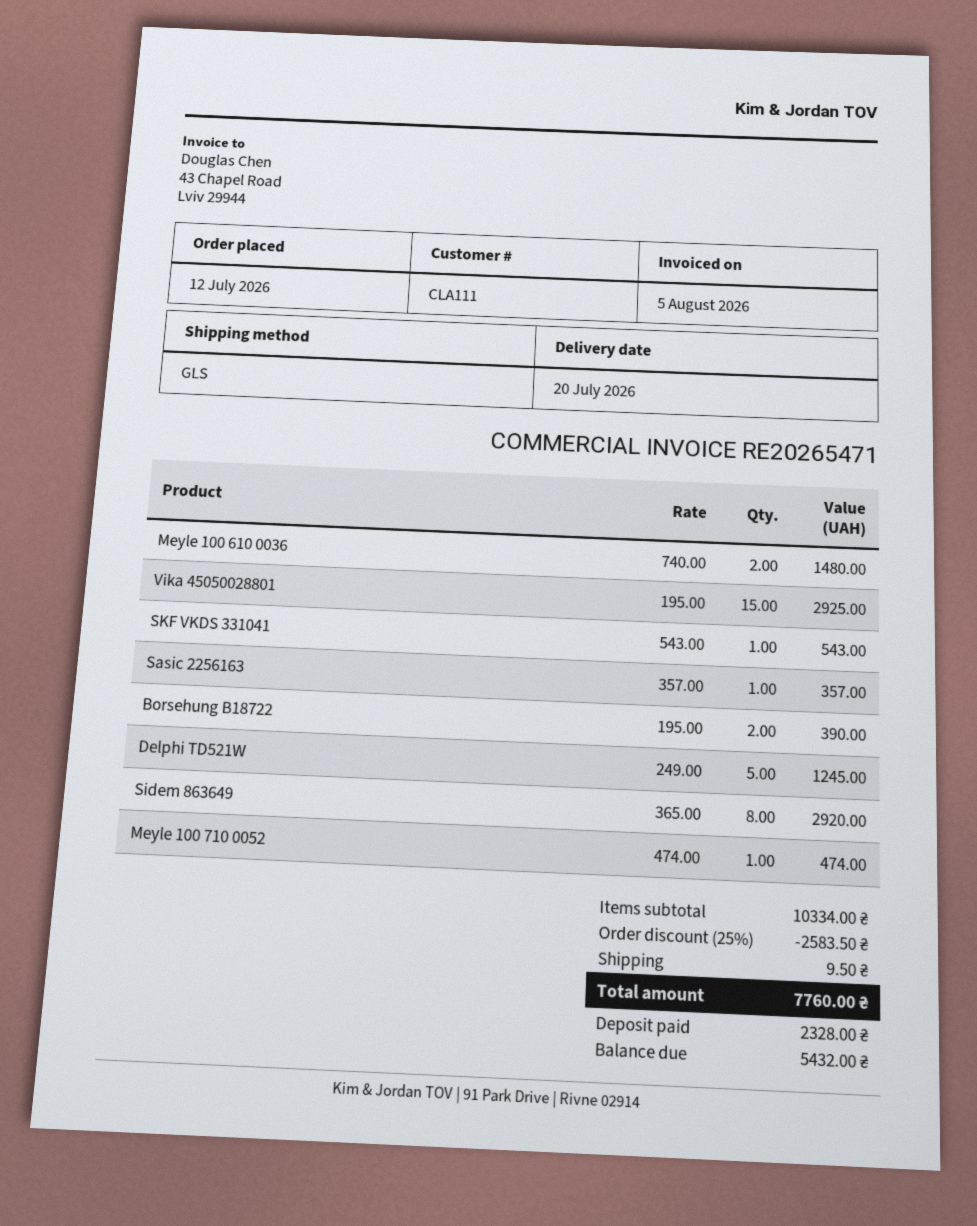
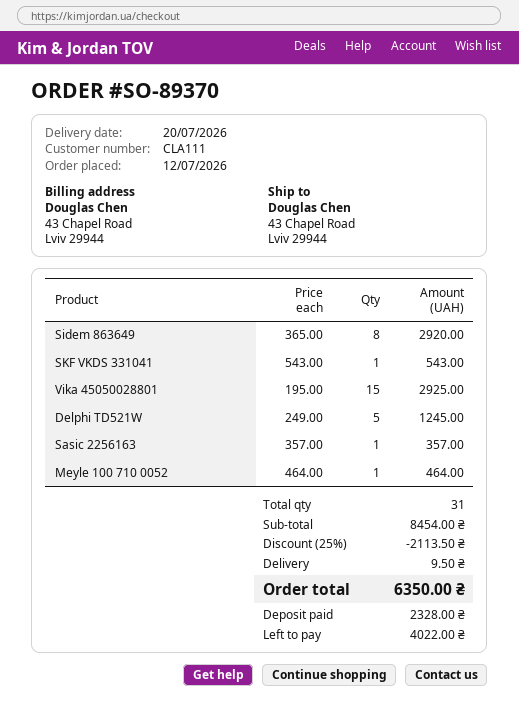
Meyle 100 610 0036: 2 x 740.00 = 1480.00 -> none
Borsehung B18722: 2 x 195.00 = 390.00 -> none
Meyle 100 710 0052: 1 x 474.00 = 474.00 -> 1 x 464.00 = 464.00
subtotal: 10334.00 -> 8454.00
discount: 25% = 2583.50 -> 25% = 2113.50
total: 7760.00 -> 6350.00
balance: 5432.00 -> 4022.00

